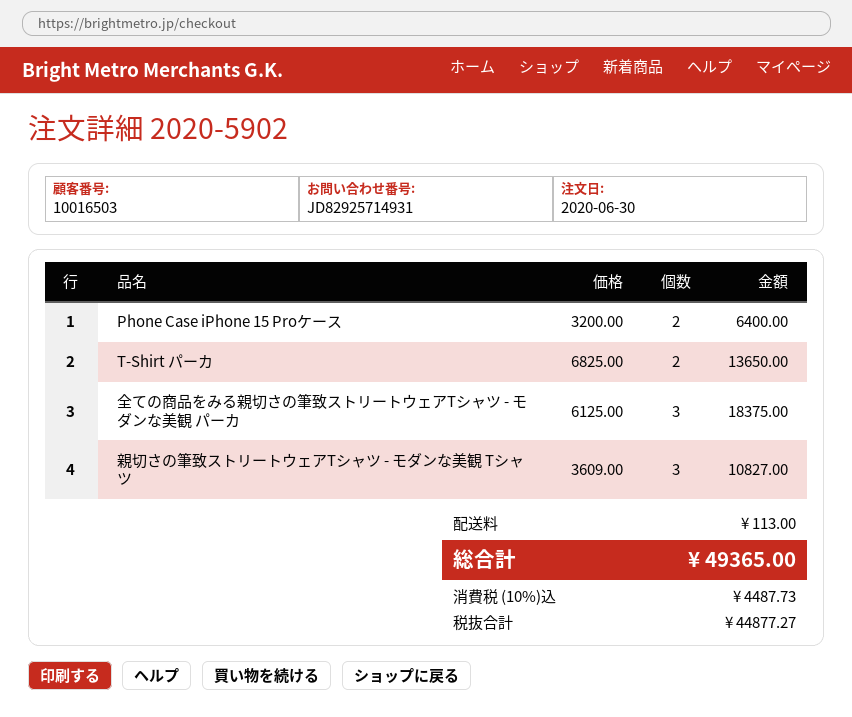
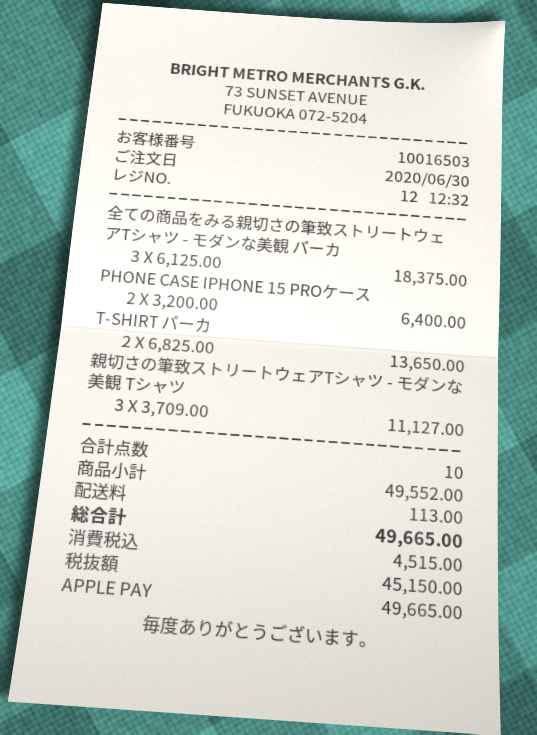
親切さの筆致ストリートウェアTシャツ - モダンな美観 Tシャツ: 3 x 3609.00 = 10827.00 -> 3 x 3709.00 = 11127.00
net: 44877.27 -> 45150.00
tax: 4487.73 -> 4515.00
total: 49365.00 -> 49665.00

